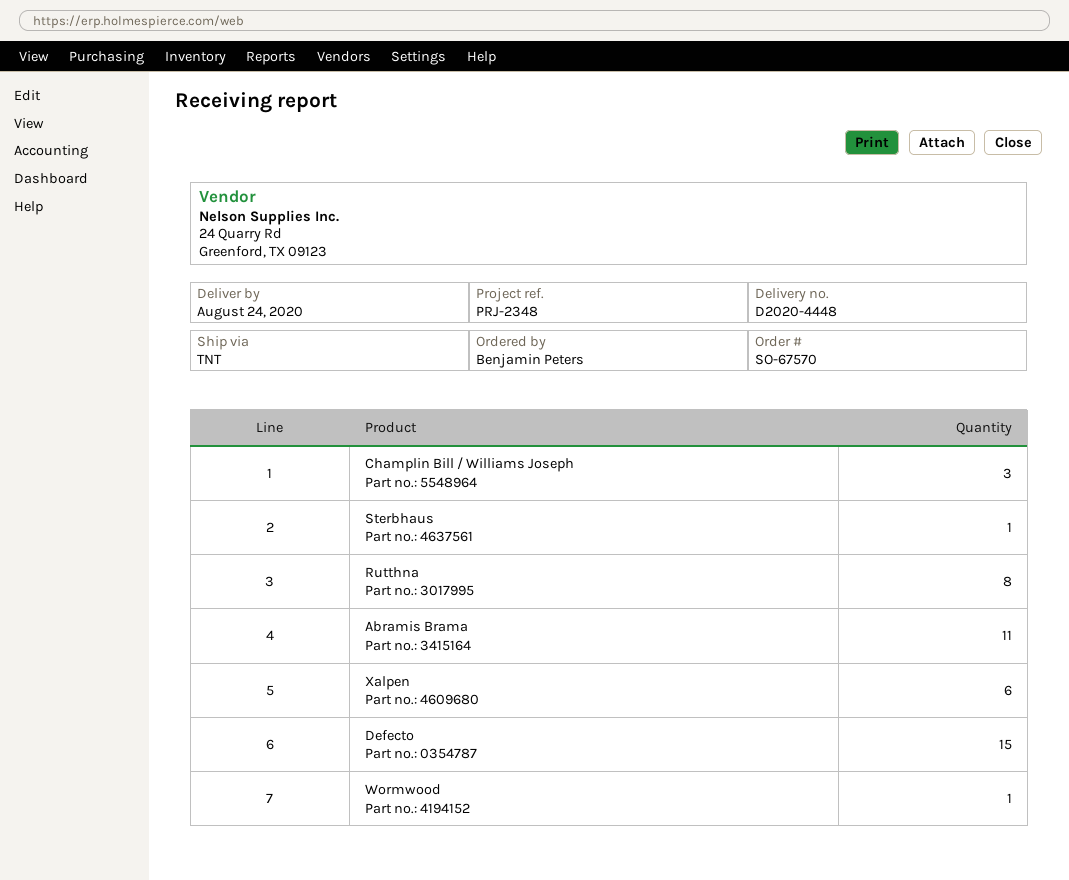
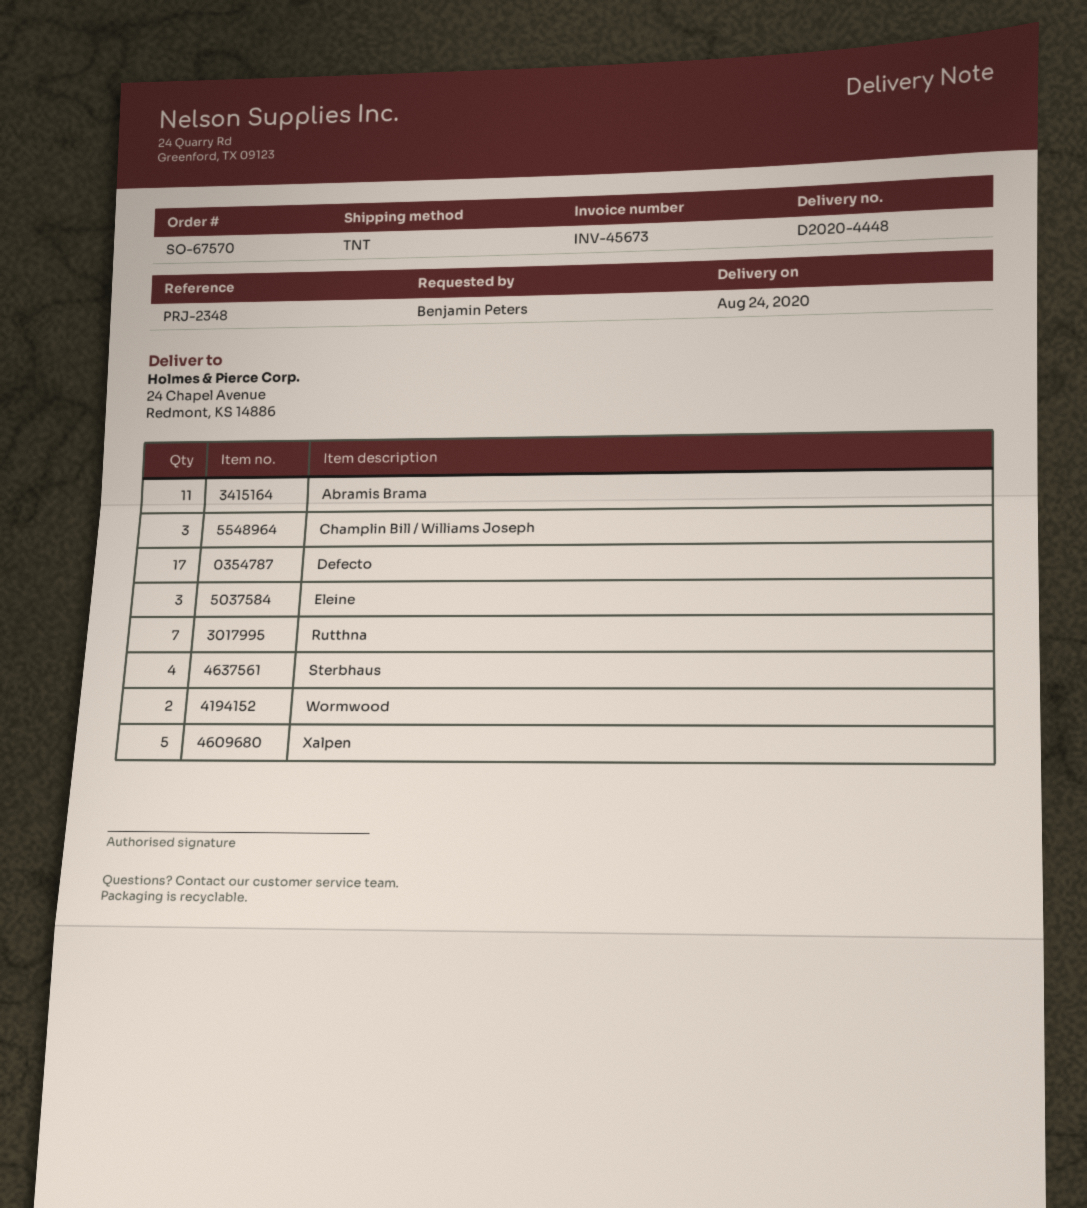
Sterbhaus: 1 -> 4
Rutthna: 8 -> 7
Xalpen: 6 -> 5
Defecto: 15 -> 17
Wormwood: 1 -> 2
Eleine: none -> 3

